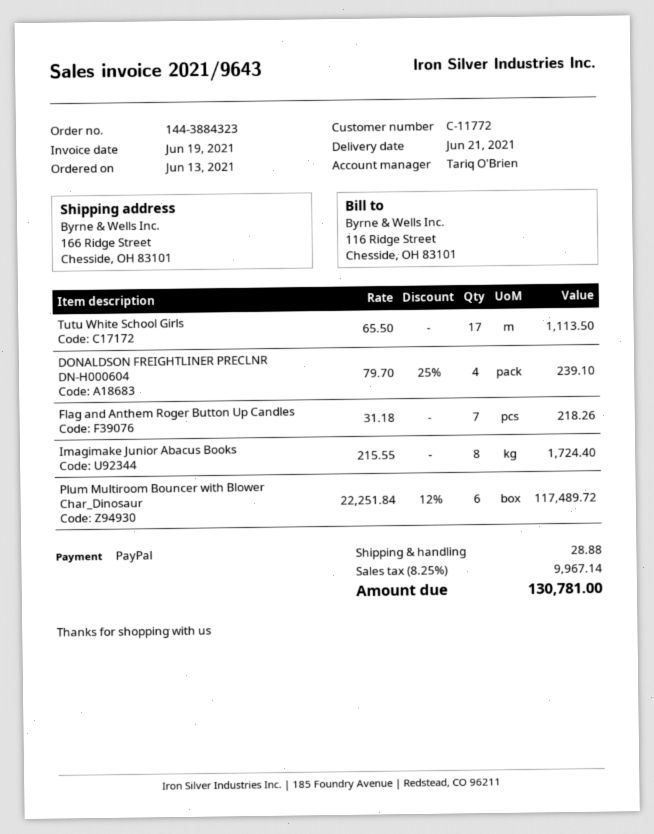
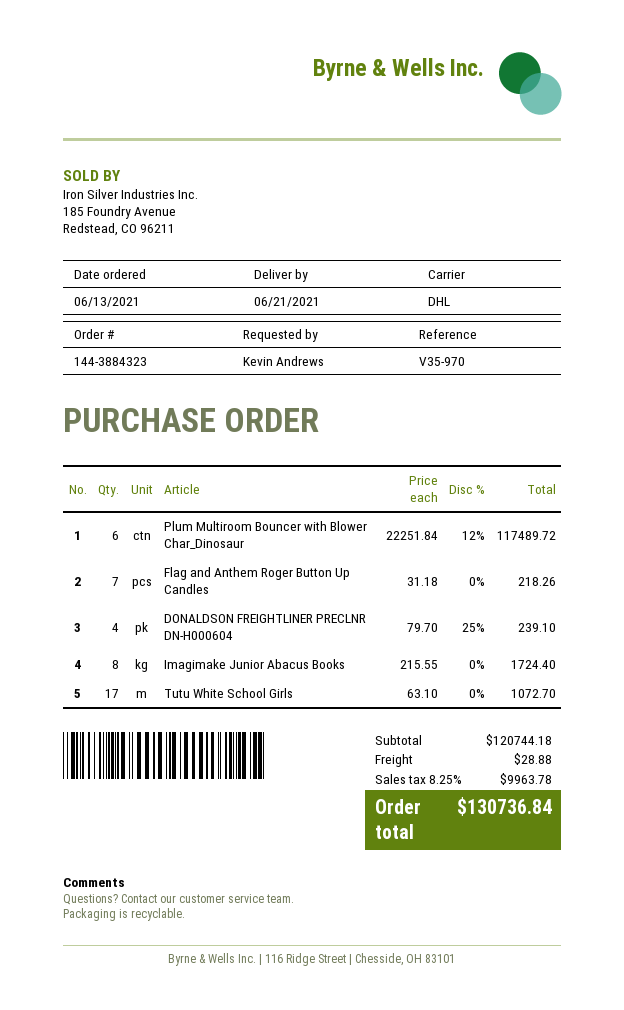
Tutu White School Girls: 17 x 65.50 = 1113.50 -> 17 x 63.10 = 1072.70
tax: 8.25% = 9967.14 -> 8.25% = 9963.78
total: 130781.00 -> 130736.84

